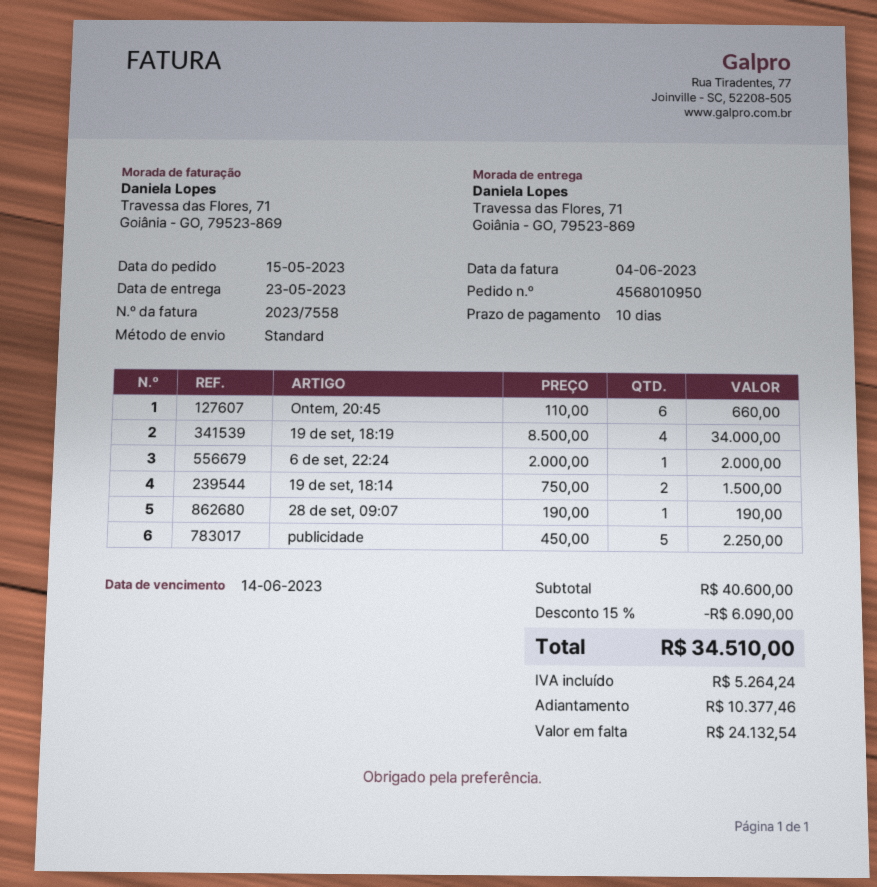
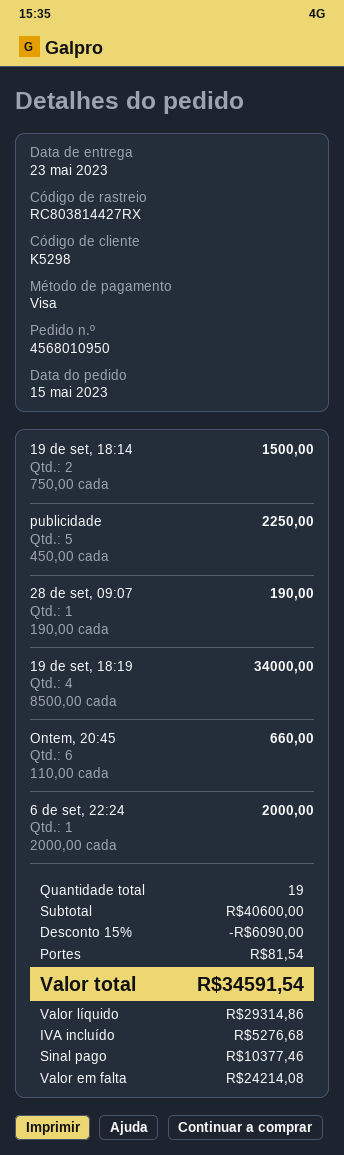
shipping: none -> 81.54
tax: 5264.24 -> 5276.68
total: 34510.00 -> 34591.54
balance: 24132.54 -> 24214.08

